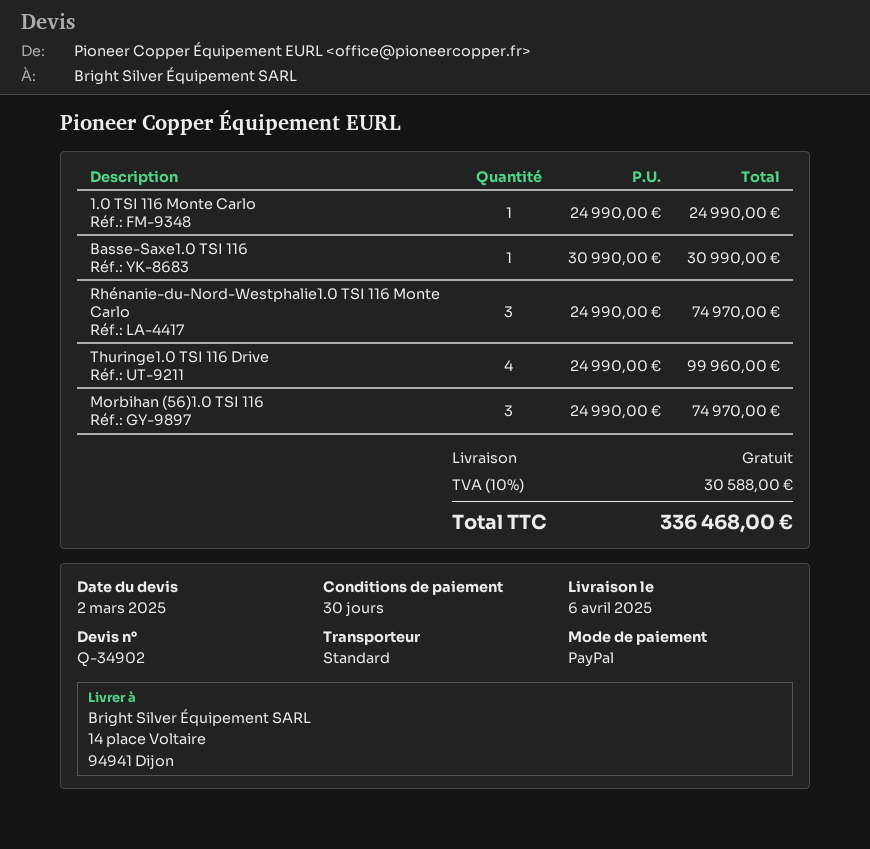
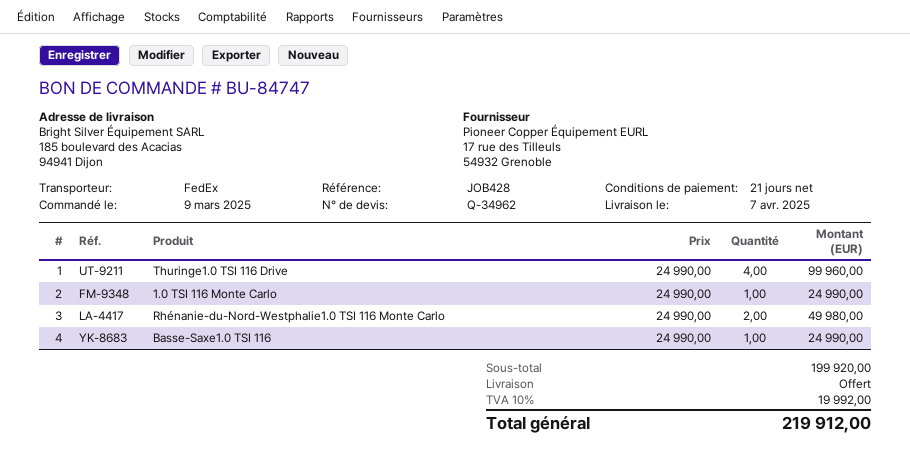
quote number: Q-34902 -> Q-34962
delivery date: 2025-04-06 -> 2025-04-07
payment terms: 30 days -> 21 days
shipping method: standard -> FedEx
ship to: 14 place Voltaire, 94941 Dijon -> 185 boulevard des Acacias, 94941 Dijon
Basse-Saxe1.0 TSI 116: 1 x 30990.00 = 30990.00 -> 1 x 24990.00 = 24990.00
Rhénanie-du-Nord-Westphalie1.0 TSI 116 Monte Carlo: 3 x 24990.00 = 74970.00 -> 2 x 24990.00 = 49980.00
Morbihan (56)1.0 TSI 116: 3 x 24990.00 = 74970.00 -> none
tax: 10% = 30588.00 -> 10% = 19992.00
total: 336468.00 -> 219912.00

